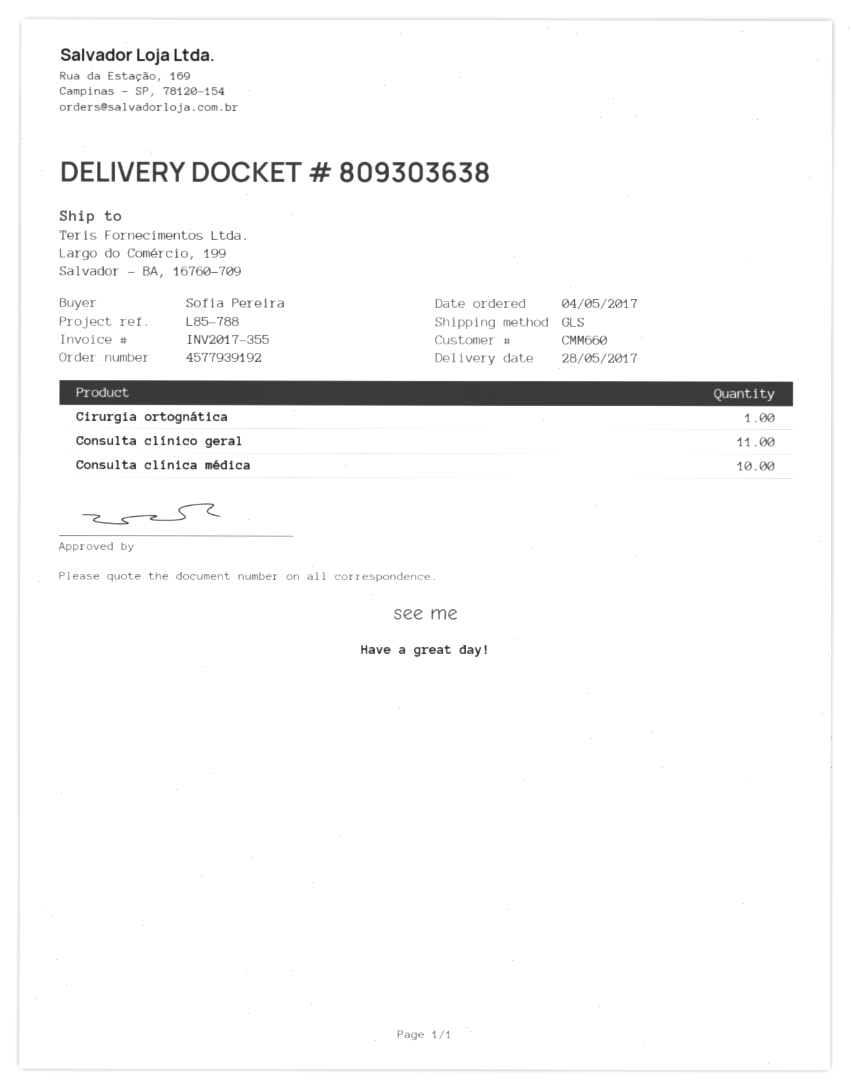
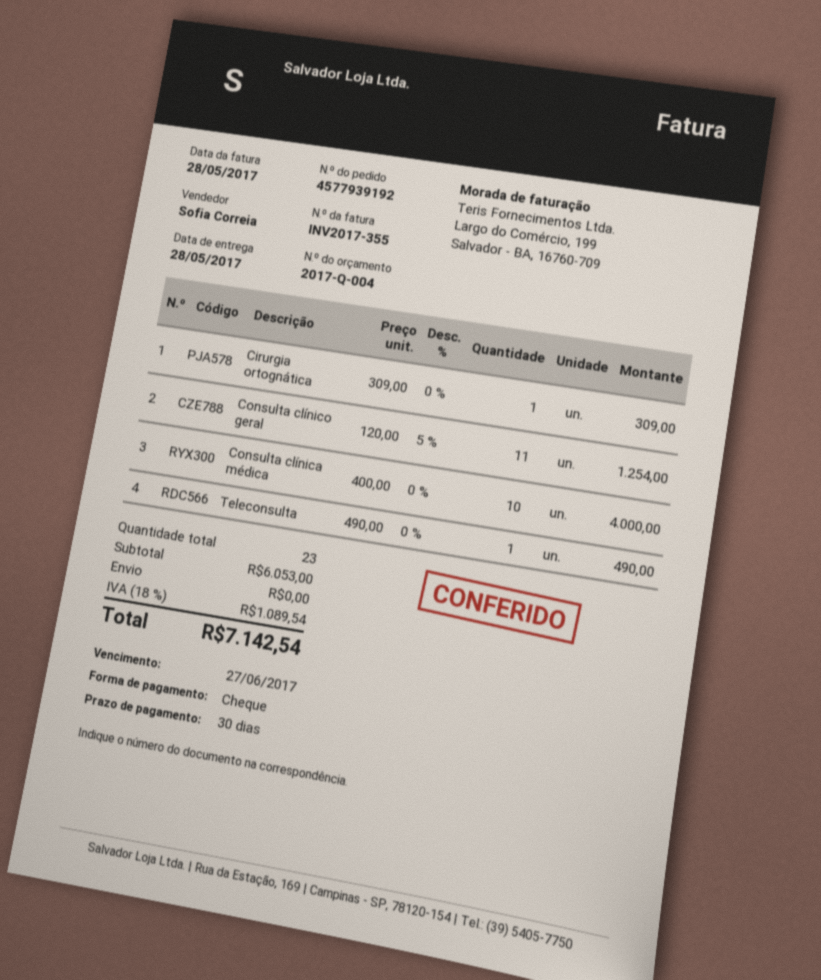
Teleconsulta: none -> 1

